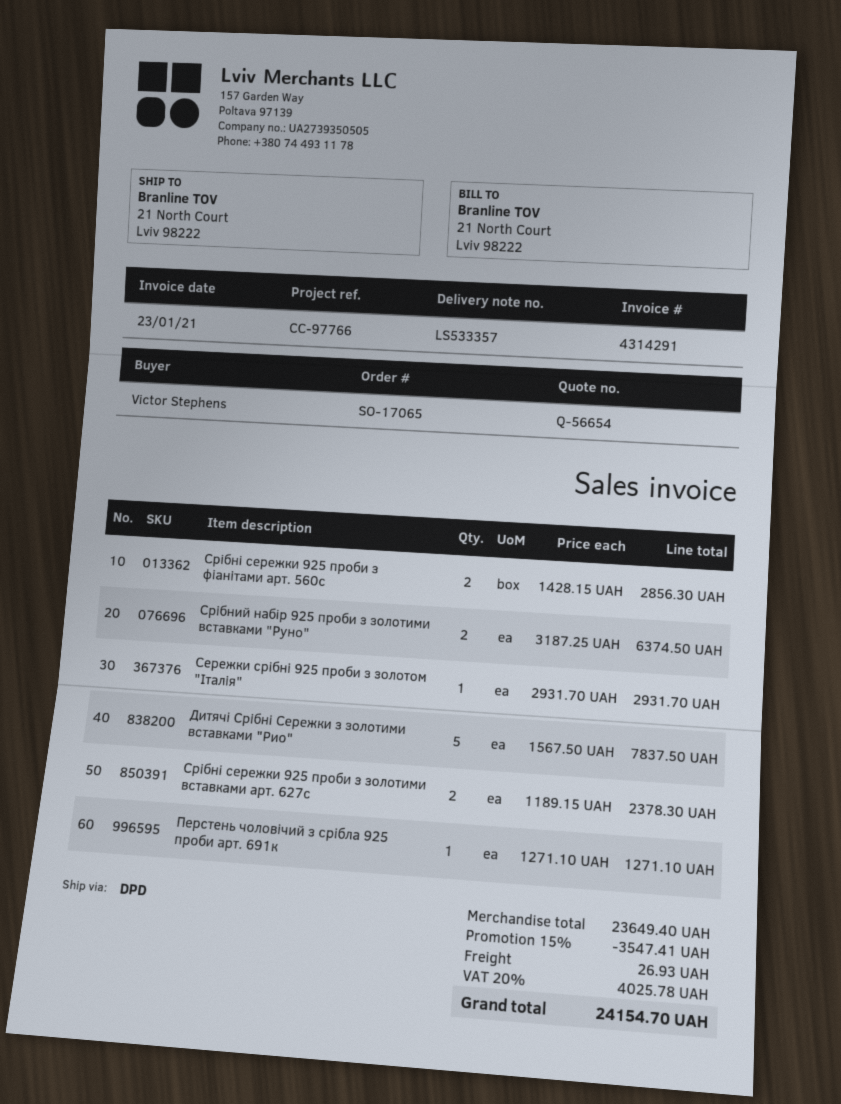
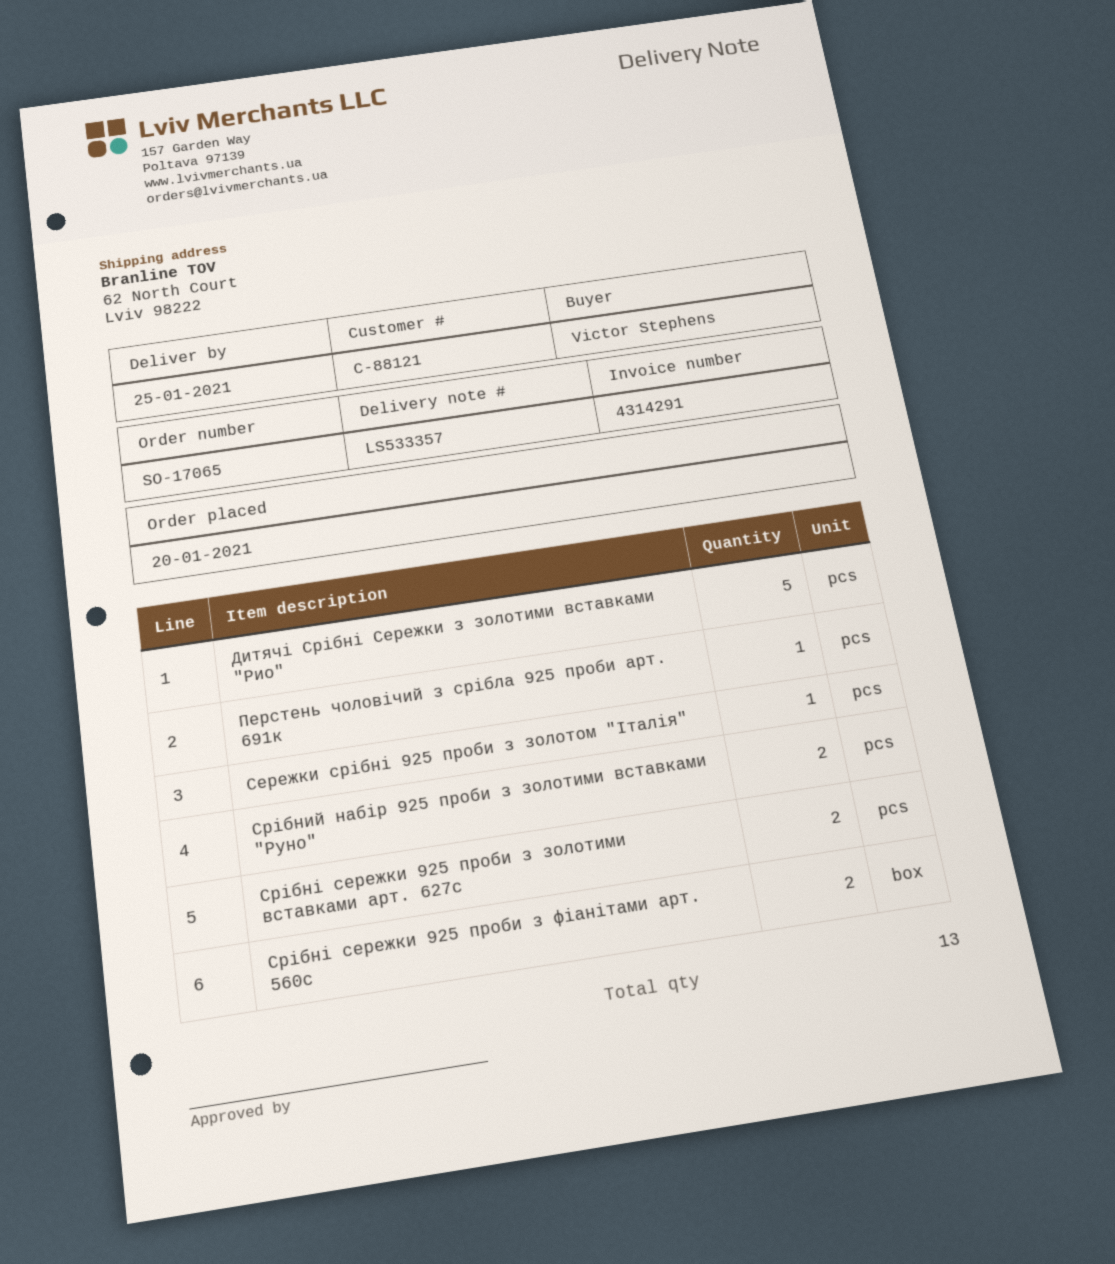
ship to: 21 North Court, Lviv 98222 -> 62 North Court, Lviv 98222

